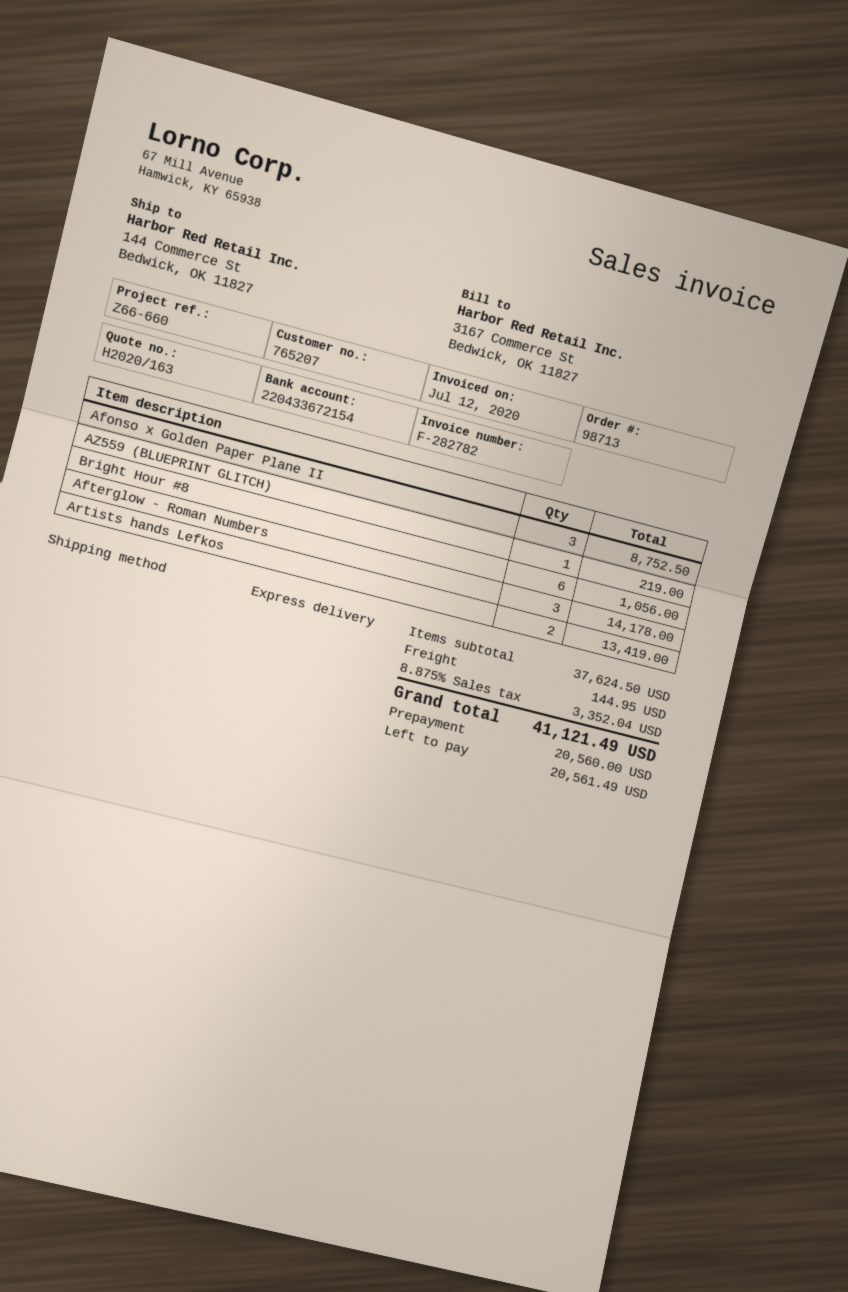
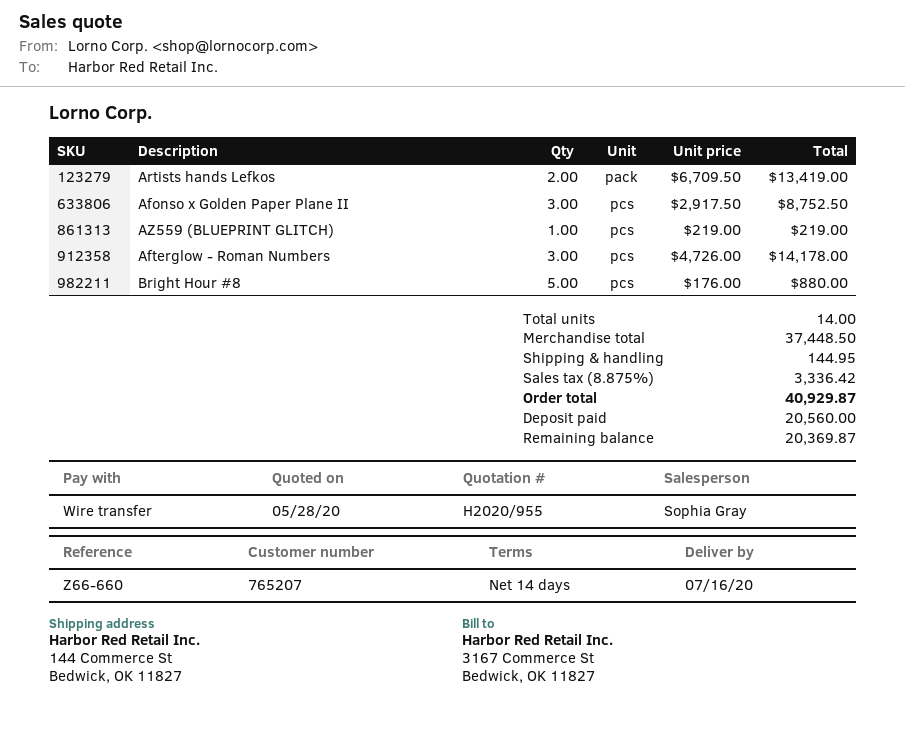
quote number: H2020/163 -> H2020/955
Bright Hour #8: 6 for 1056.00 -> 5 for 880.00
subtotal: 37624.50 -> 37448.50
tax: 8.875% = 3352.04 -> 8.875% = 3336.42
total: 41121.49 -> 40929.87
balance: 20561.49 -> 20369.87

